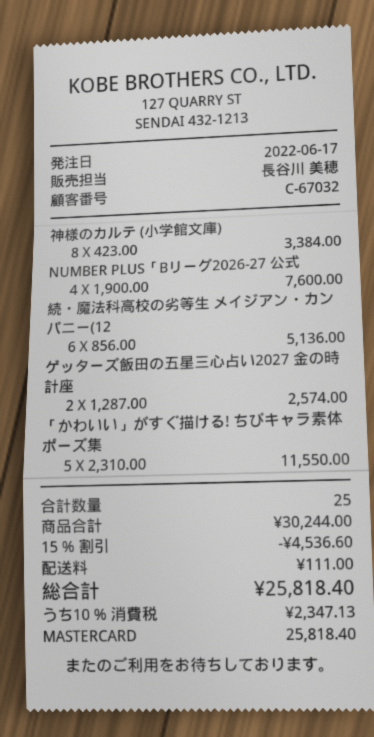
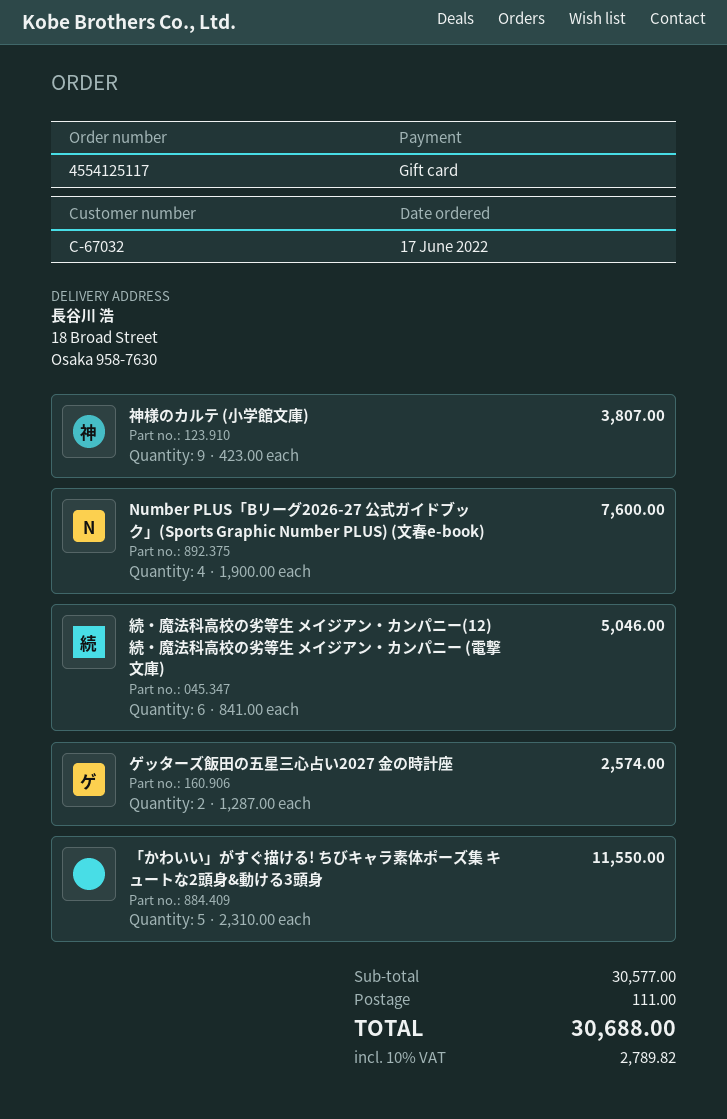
payment method: Mastercard -> gift card
神様のカルテ (小学館文庫): 8 x 423.00 = 3384.00 -> 9 x 423.00 = 3807.00
続・魔法科高校の劣等生 メイジアン・カンパニー(12: 6 x 856.00 = 5136.00 -> 6 x 841.00 = 5046.00
subtotal: 30244.00 -> 30577.00
discount: 15% = 4536.60 -> none
tax: 10% = 2347.13 -> 10% = 2789.82
total: 25818.40 -> 30688.00

